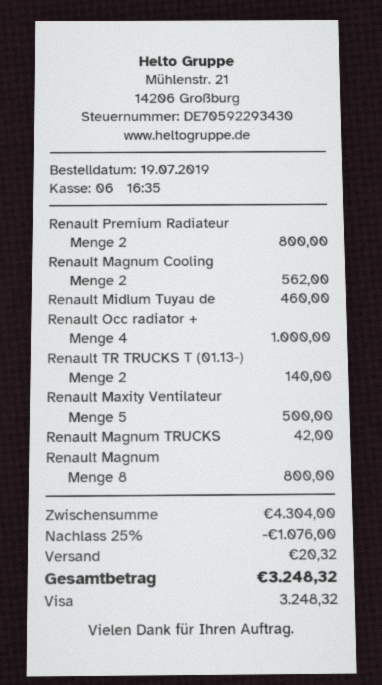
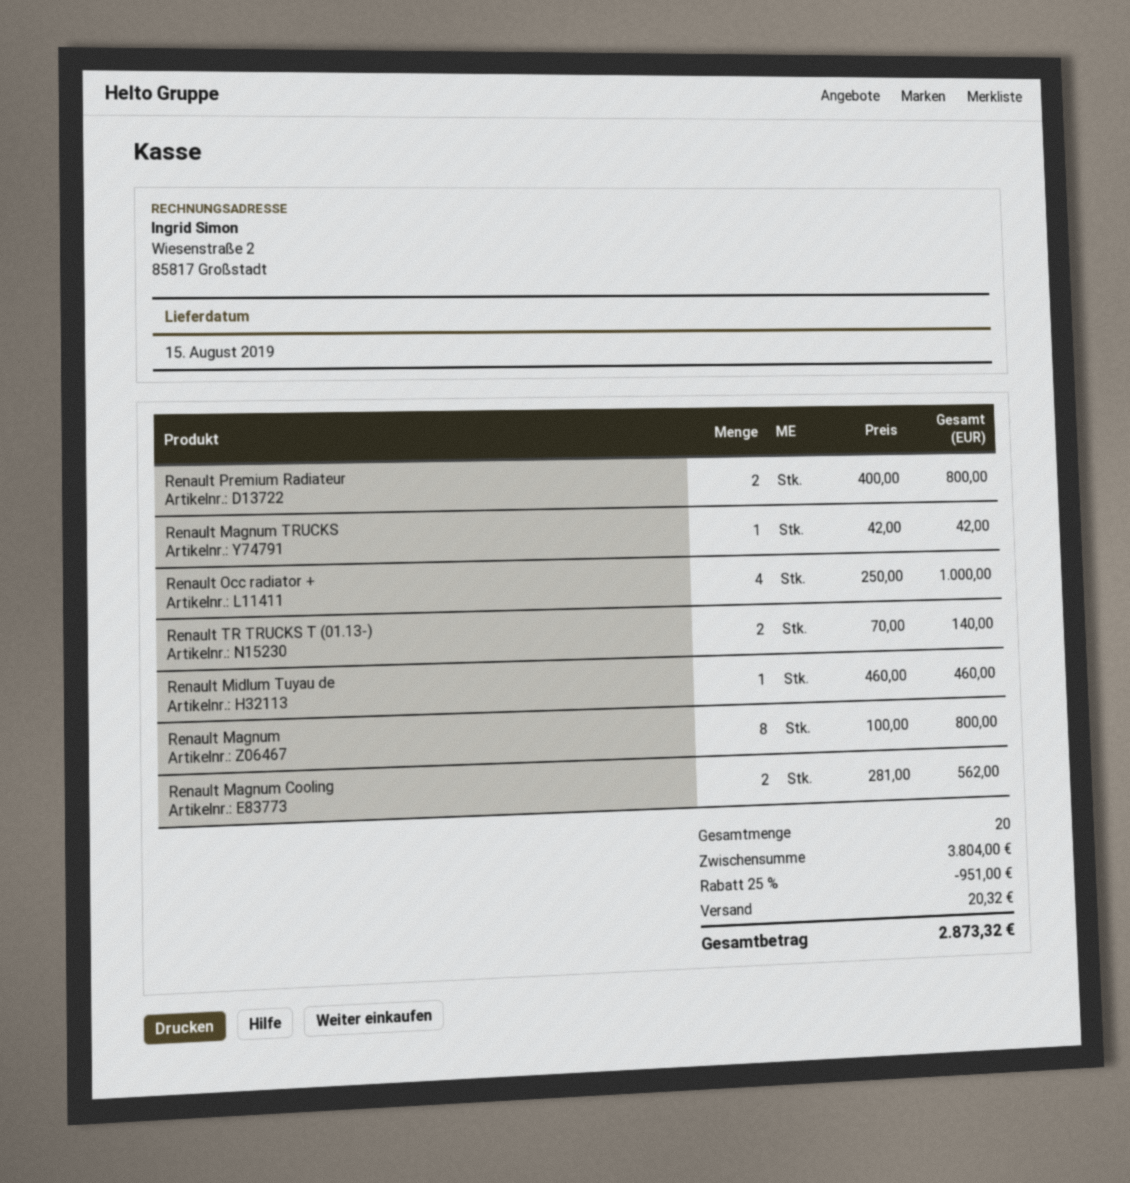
Renault Maxity Ventilateur: 5 for 500.00 -> none
subtotal: 4304.00 -> 3804.00
discount: 25% = 1076.00 -> 25% = 951.00
total: 3248.32 -> 2873.32

